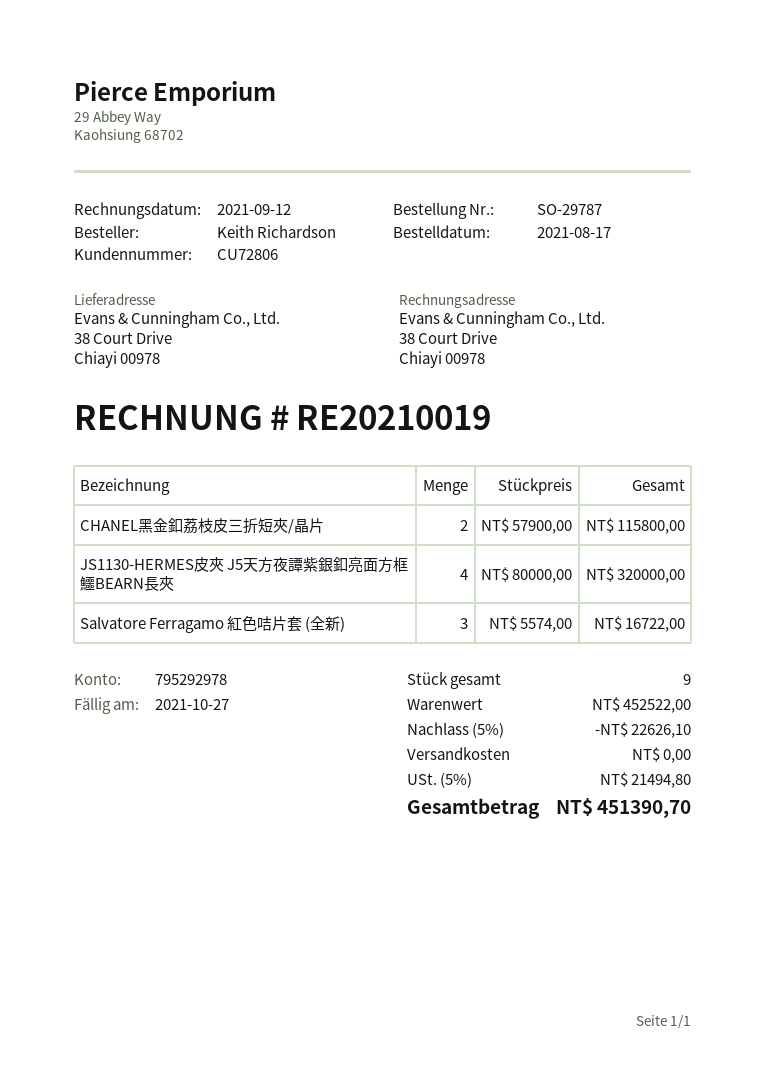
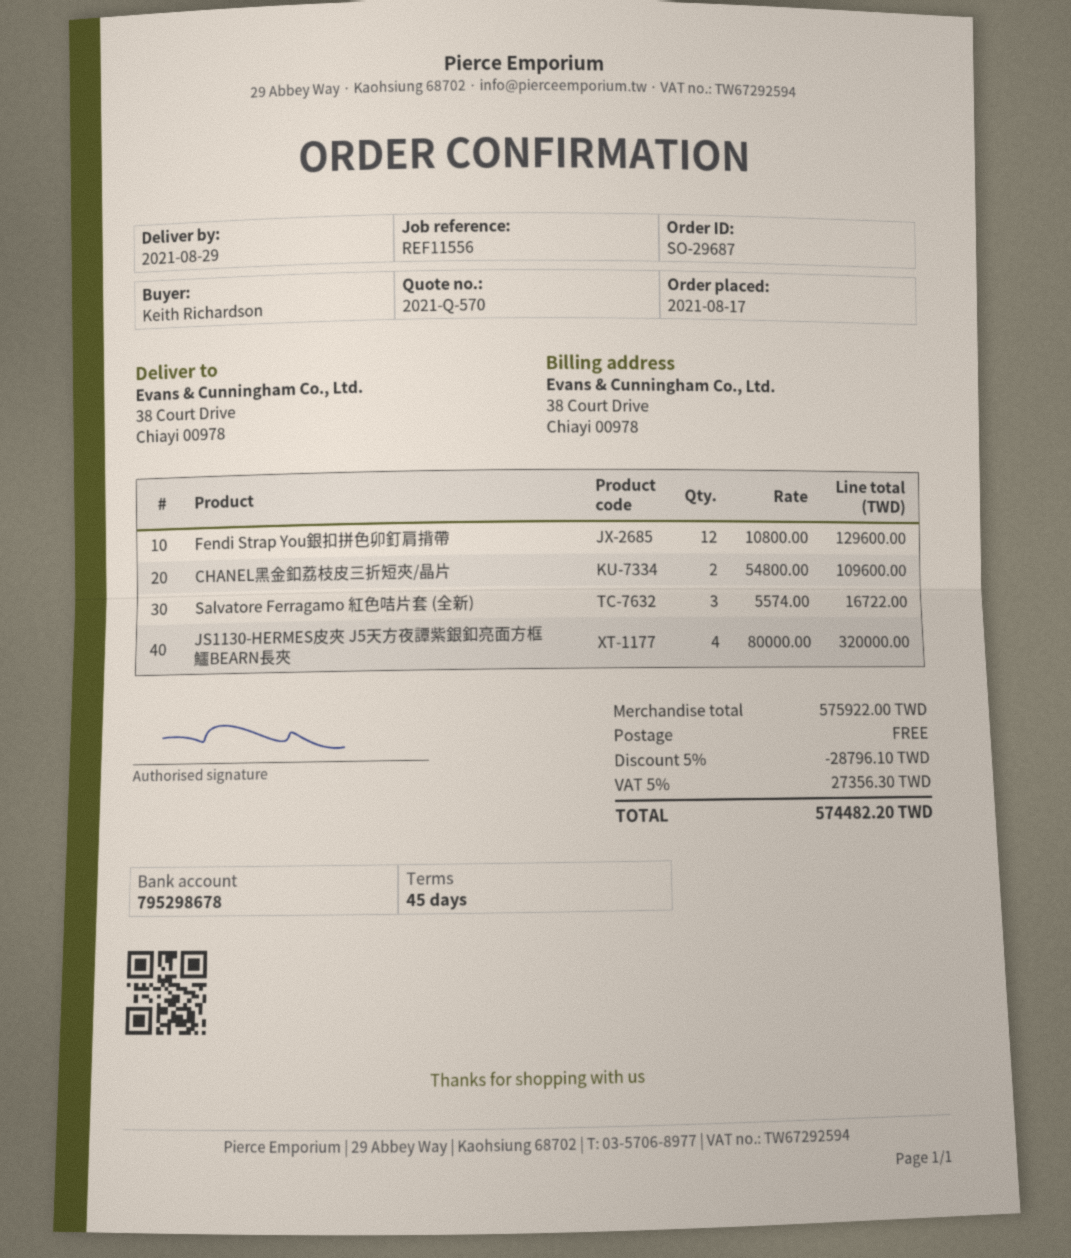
order number: SO-29787 -> SO-29687
bank account: 795292978 -> 795298678
CHANEL黑金釦荔枝皮三折短夾/晶片: 2 x 57900.00 = 115800.00 -> 2 x 54800.00 = 109600.00
Fendi Strap You銀扣拼色卯釘肩揹帶: none -> 12 x 10800.00 = 129600.00
subtotal: 452522.00 -> 575922.00
discount: 5% = 22626.10 -> 5% = 28796.10
tax: 5% = 21494.80 -> 5% = 27356.30
total: 451390.70 -> 574482.20

